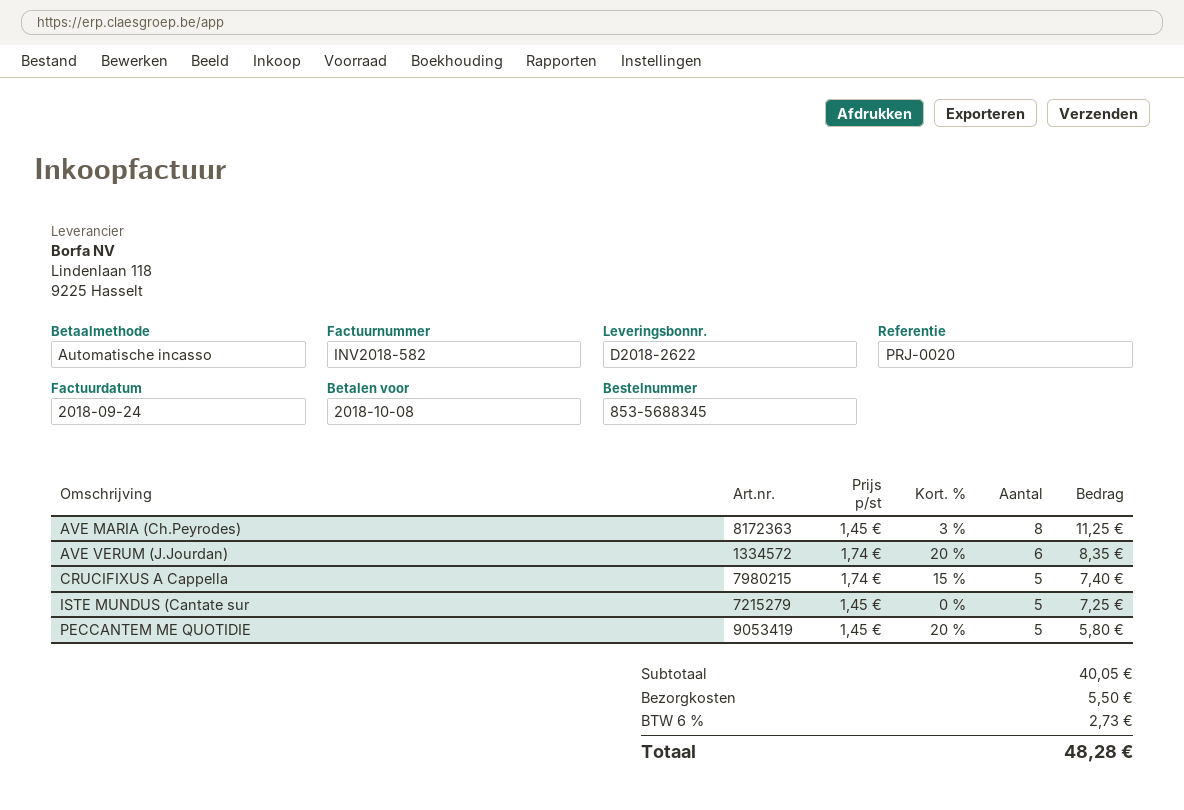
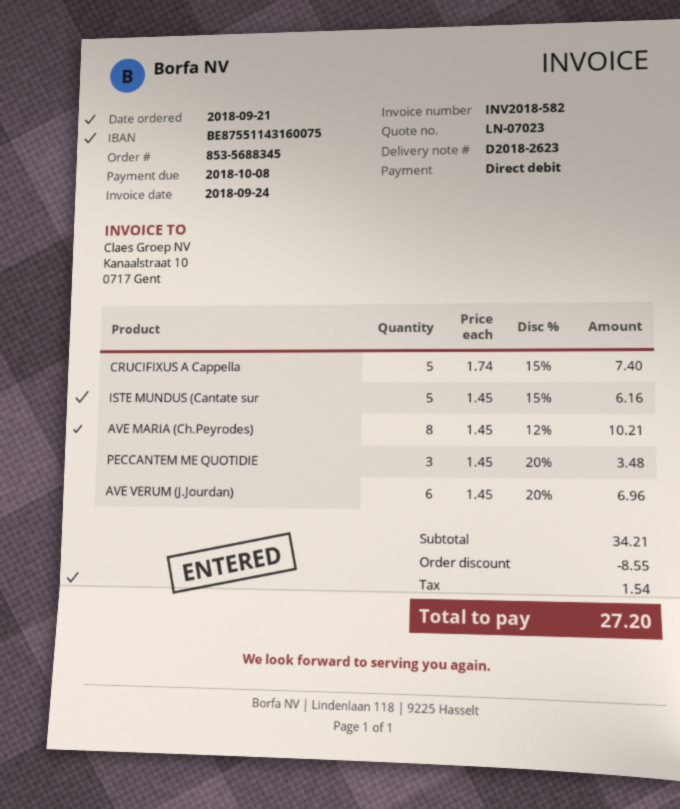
delivery note number: D2018-2622 -> D2018-2623
AVE MARIA (Ch.Peyrodes): 8 x 1.45 - 3% = 11.25 -> 8 x 1.45 - 12% = 10.21
AVE VERUM (J.Jourdan): 6 x 1.74 - 20% = 8.35 -> 6 x 1.45 - 20% = 6.96
ISTE MUNDUS (Cantate sur: 5 x 1.45 = 7.25 -> 5 x 1.45 - 15% = 6.16
PECCANTEM ME QUOTIDIE: 5 x 1.45 - 20% = 5.80 -> 3 x 1.45 - 20% = 3.48
subtotal: 40.05 -> 34.21
discount: none -> 8.55
shipping: 5.50 -> none
tax: 2.73 -> 1.54
total: 48.28 -> 27.20

